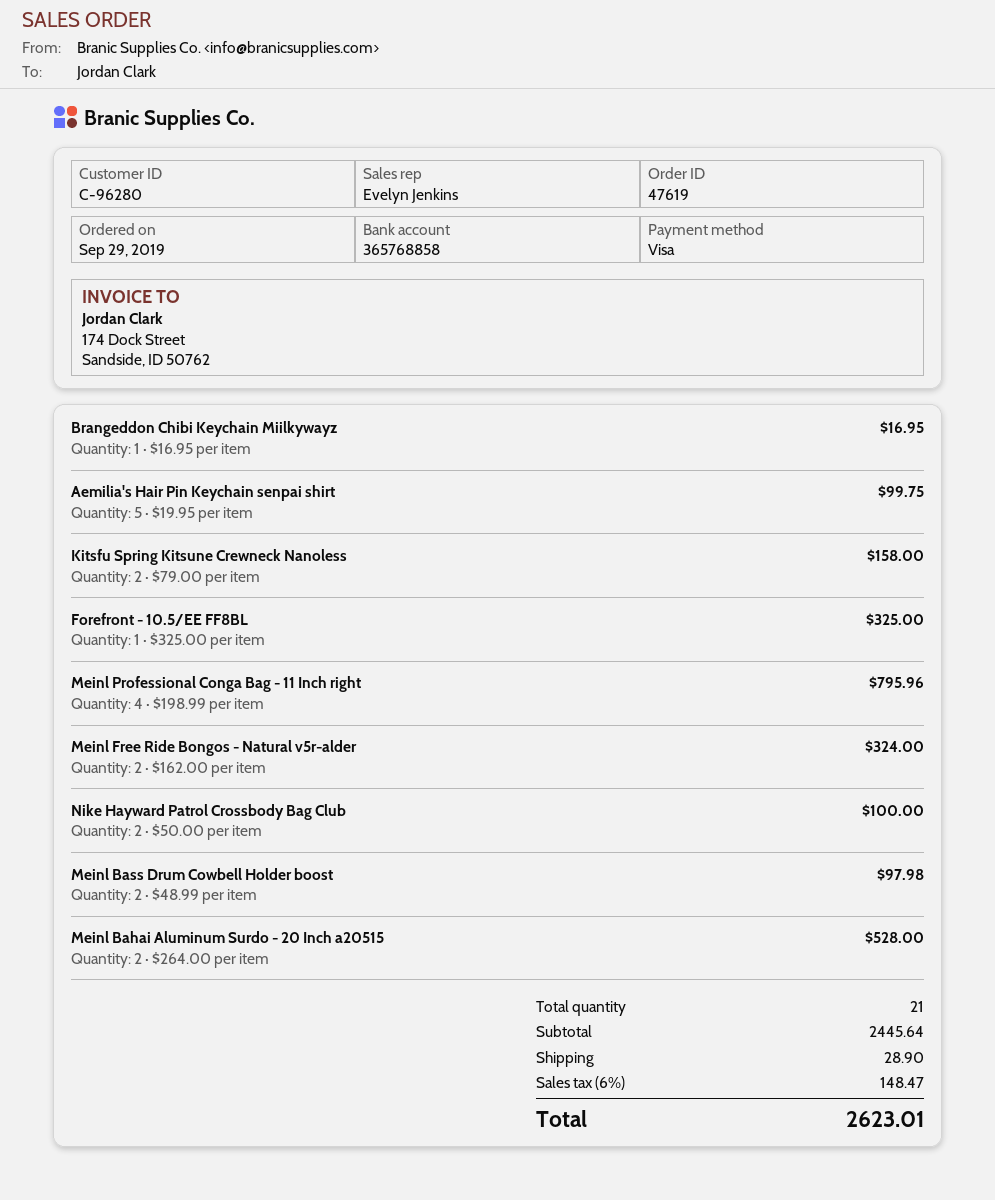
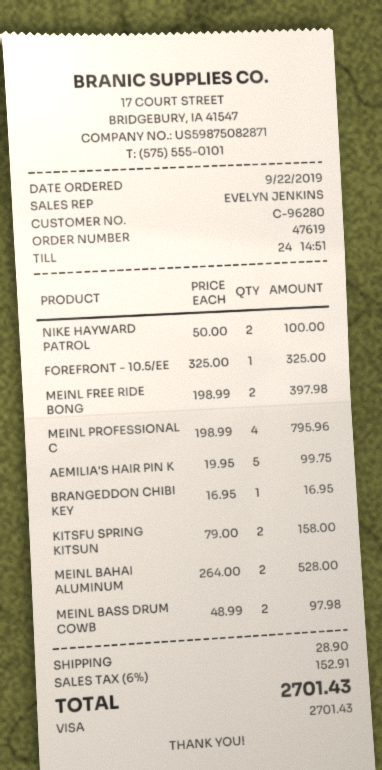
order date: 2019-09-29 -> 2019-09-22
Meinl Free Ride Bongos - Natural v5r-alder: 2 x 162.00 = 324.00 -> 2 x 198.99 = 397.98
tax: 6% = 148.47 -> 6% = 152.91
total: 2623.01 -> 2701.43

